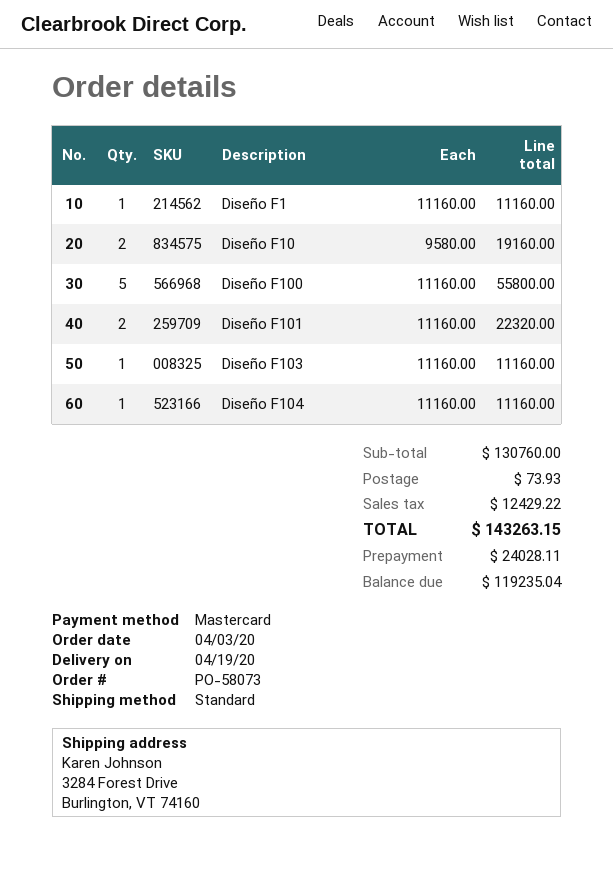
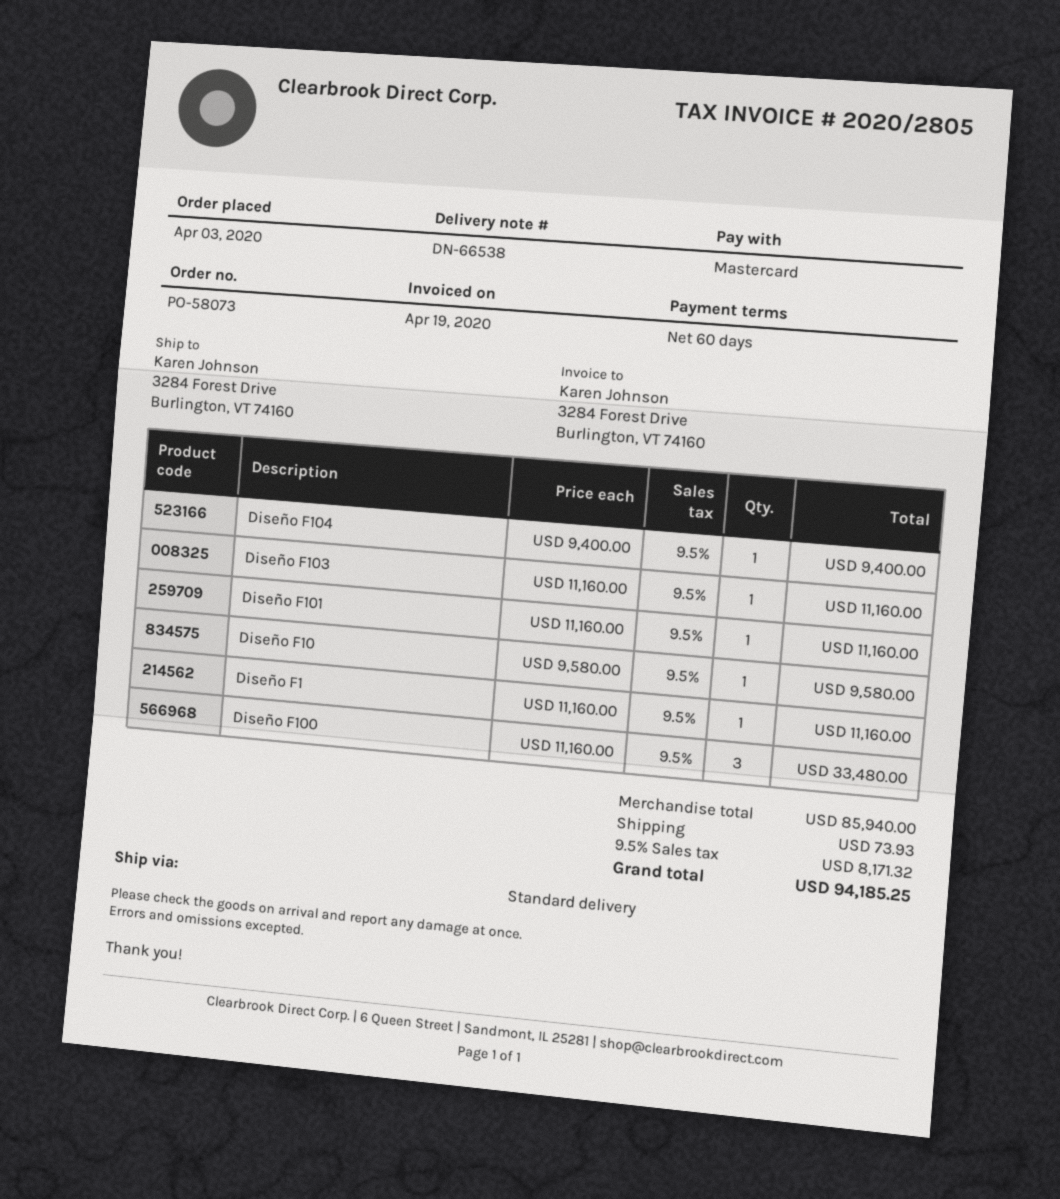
Diseño F10: 2 x 9580.00 = 19160.00 -> 1 x 9580.00 = 9580.00
Diseño F100: 5 x 11160.00 = 55800.00 -> 3 x 11160.00 = 33480.00
Diseño F101: 2 x 11160.00 = 22320.00 -> 1 x 11160.00 = 11160.00
Diseño F104: 1 x 11160.00 = 11160.00 -> 1 x 9400.00 = 9400.00
subtotal: 130760.00 -> 85940.00
tax: 12429.22 -> 8171.32
total: 143263.15 -> 94185.25

